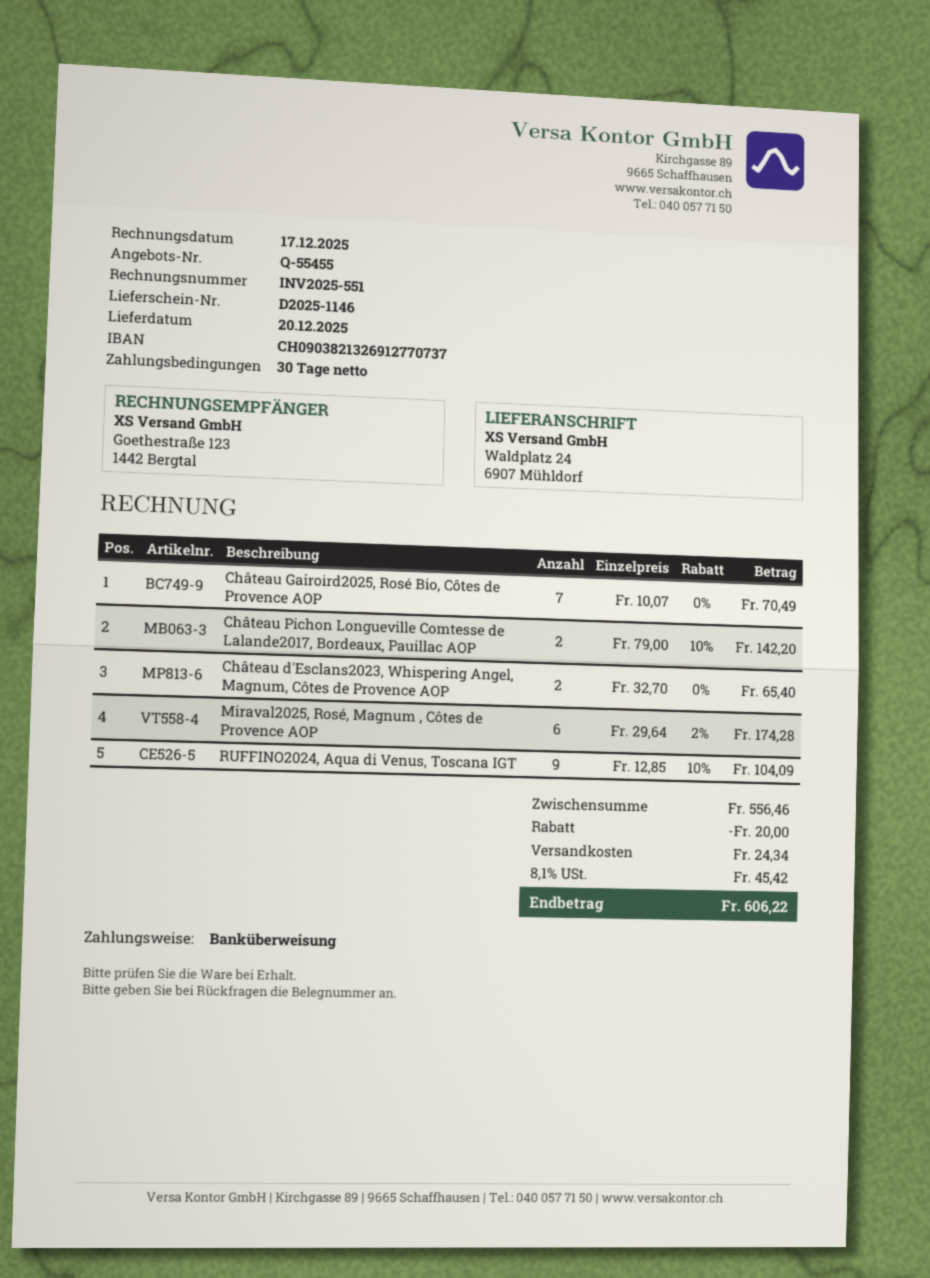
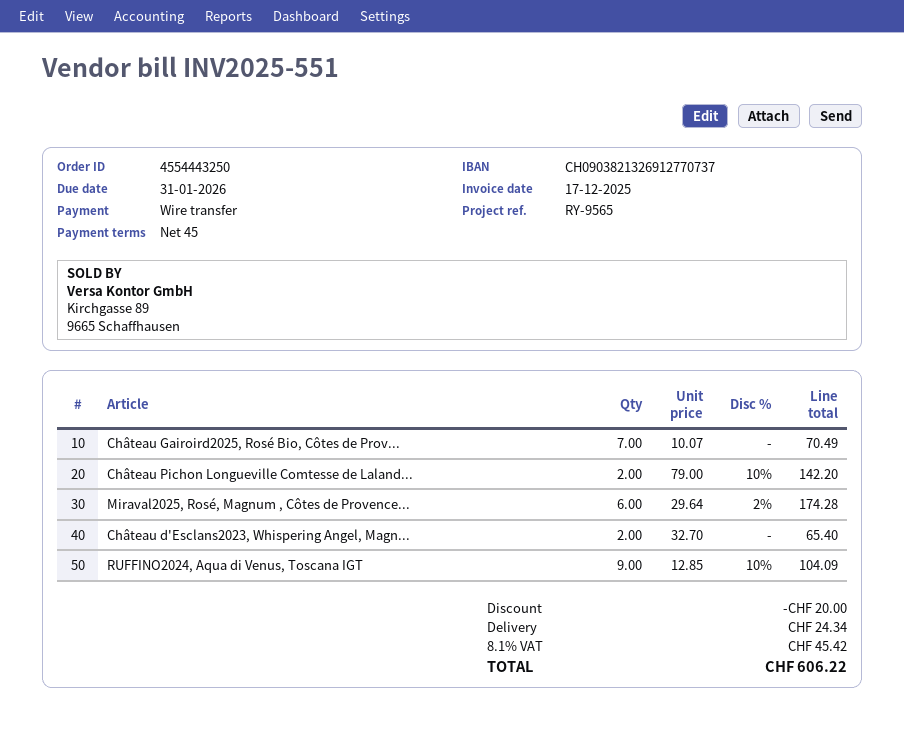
payment terms: 30 days -> 45 days

